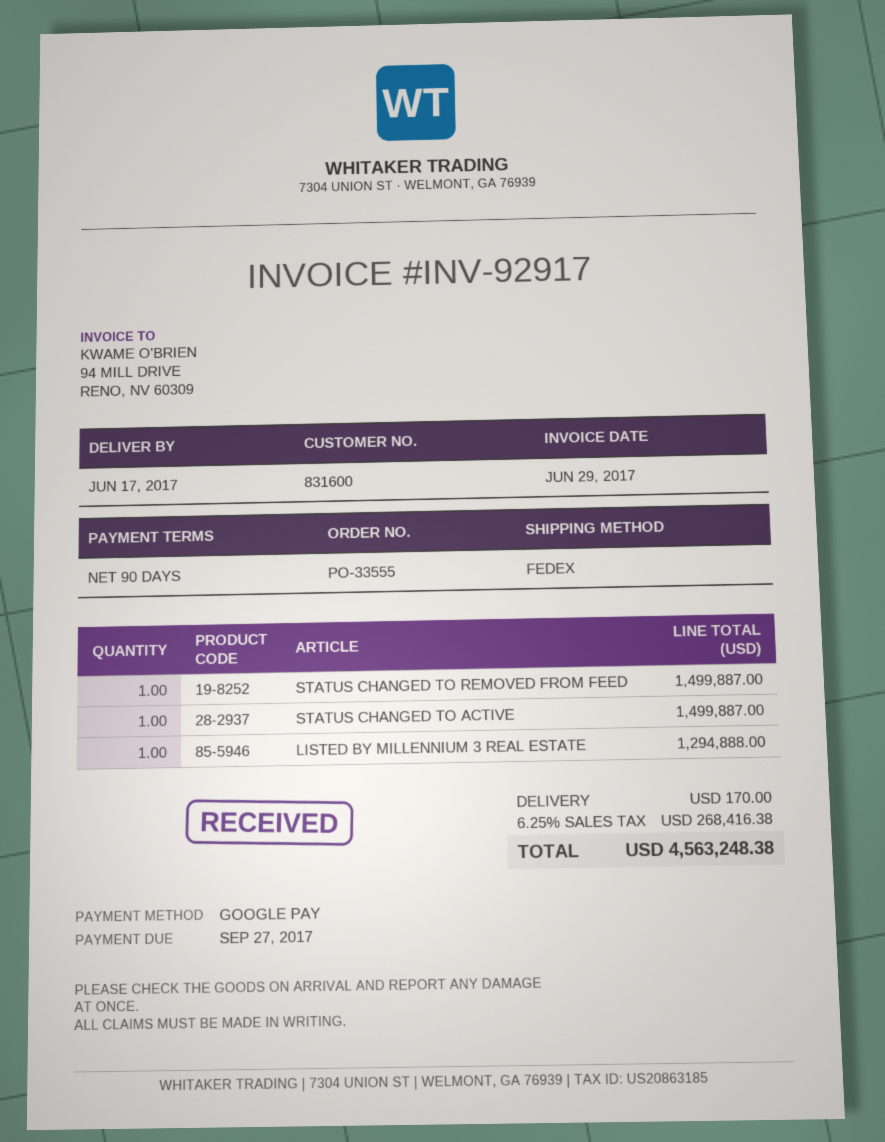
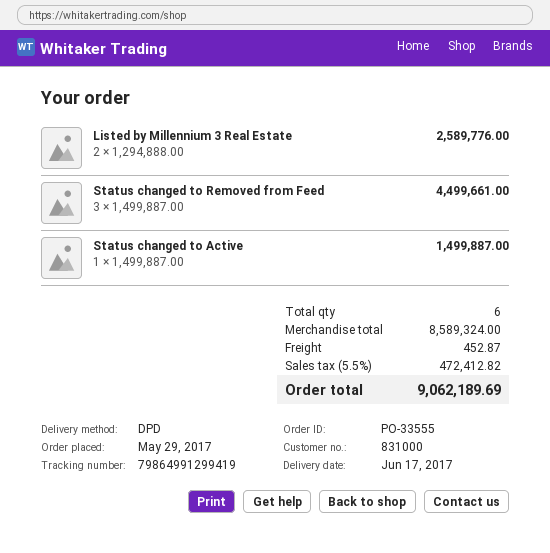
customer number: 831600 -> 831000
shipping method: FedEx -> DPD
STATUS CHANGED TO REMOVED FROM FEED: 1 for 1499887.00 -> 3 for 4499661.00
LISTED BY MILLENNIUM 3 REAL ESTATE: 1 for 1294888.00 -> 2 for 2589776.00
shipping: 170.00 -> 452.87
tax: 6.25% = 268416.38 -> 5.5% = 472412.82
total: 4563248.38 -> 9062189.69

